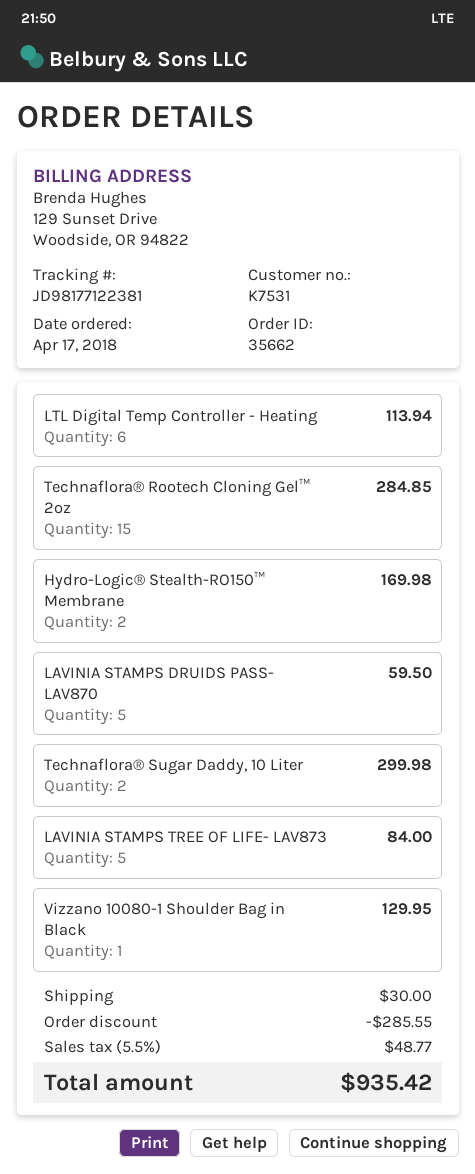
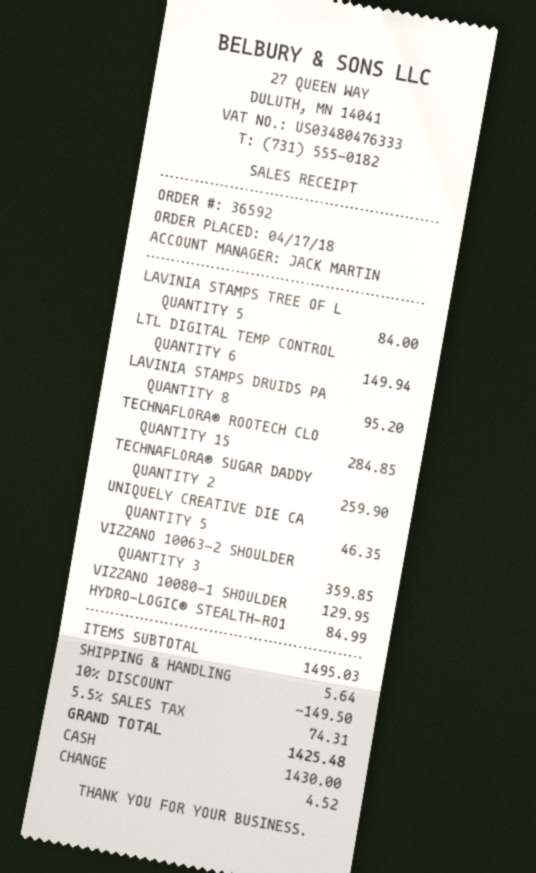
order number: 35662 -> 36592
LTL Digital Temp Controller - Heating: 6 for 113.94 -> 6 for 149.94
Hydro-Logic® Stealth-RO150™ Membrane: 2 for 169.98 -> 1 for 84.99
LAVINIA STAMPS DRUIDS PASS- LAV870: 5 for 59.50 -> 8 for 95.20
Technaflora® Sugar Daddy, 10 Liter: 2 for 299.98 -> 2 for 259.90
UNIQUELY CREATIVE DIE CA: none -> 5 for 46.35
VIZZANO 10063-2 SHOULDER: none -> 3 for 359.85
discount: 285.55 -> 149.50
shipping: 30.00 -> 5.64
tax: 5.5% = 48.77 -> 5.5% = 74.31
total: 935.42 -> 1425.48

